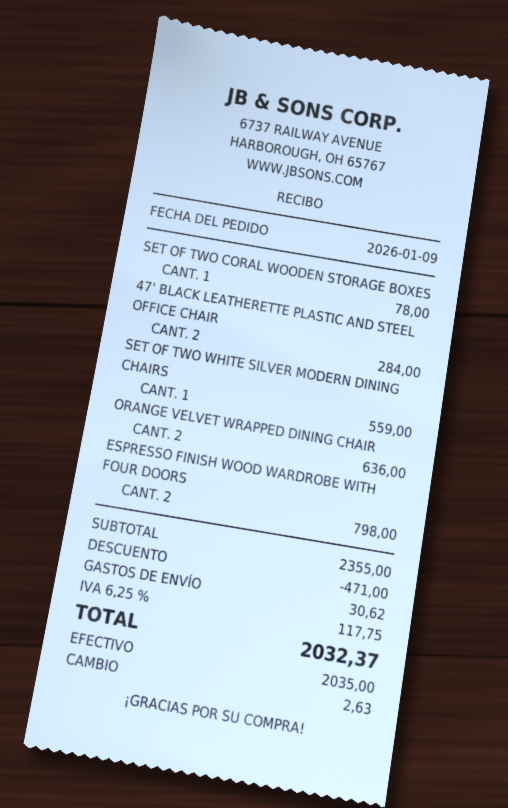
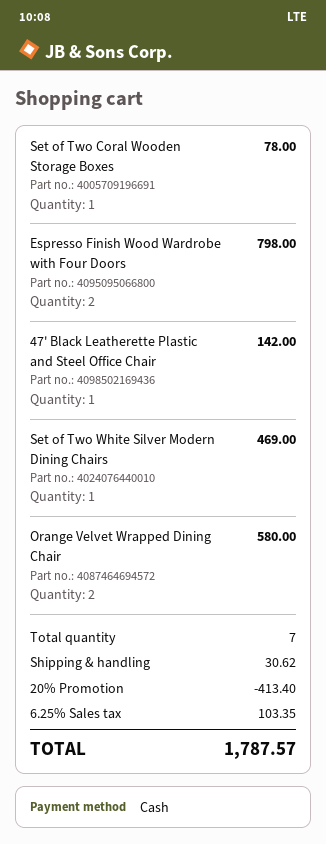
47' BLACK LEATHERETTE PLASTIC AND STEEL OFFICE CHAIR: 2 for 284.00 -> 1 for 142.00
SET OF TWO WHITE SILVER MODERN DINING CHAIRS: 1 for 559.00 -> 1 for 469.00
ORANGE VELVET WRAPPED DINING CHAIR: 2 for 636.00 -> 2 for 580.00
discount: 471.00 -> 413.40
tax: 6.25% = 117.75 -> 6.25% = 103.35
total: 2032.37 -> 1787.57

